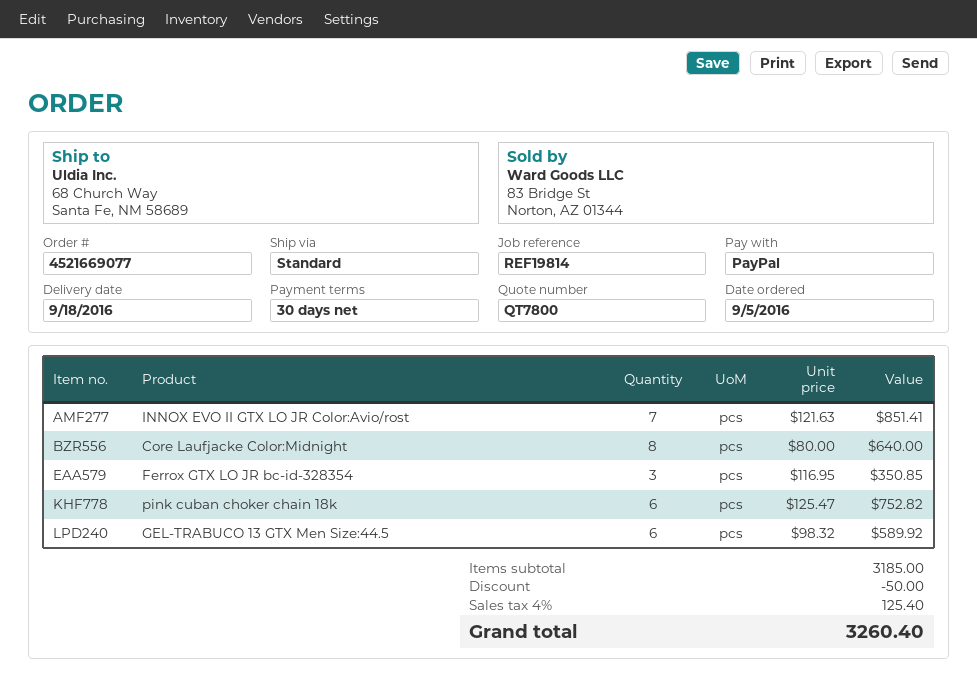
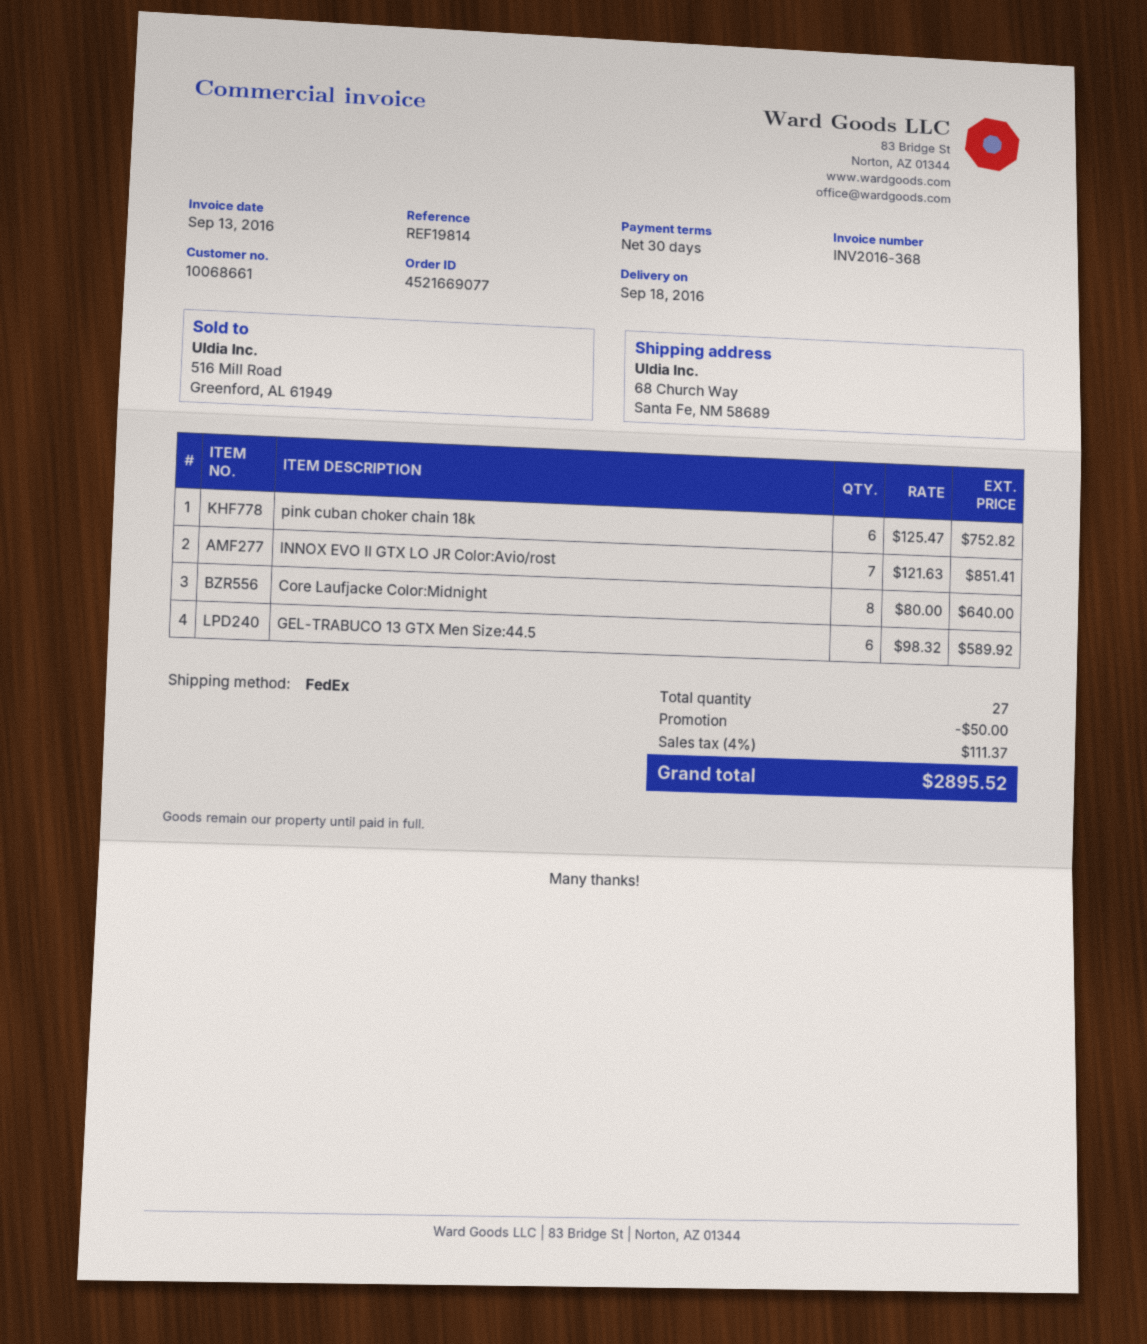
shipping method: standard -> FedEx
Ferrox GTX LO JR bc-id-328354: 3 x 116.95 = 350.85 -> none
tax: 4% = 125.40 -> 4% = 111.37
total: 3260.40 -> 2895.52

